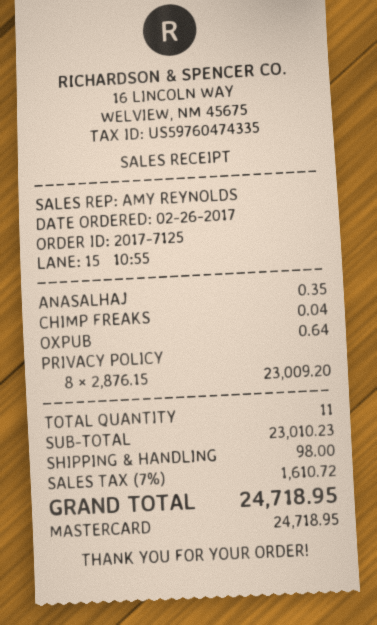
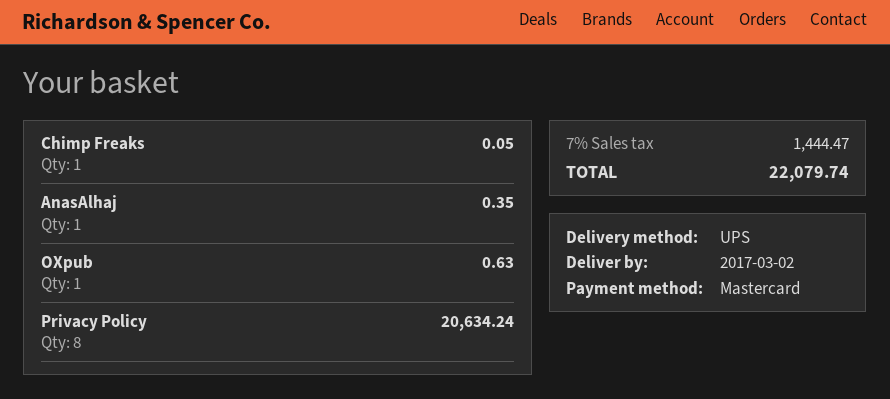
CHIMP FREAKS: 1 for 0.04 -> 1 for 0.05
OXPUB: 1 for 0.64 -> 1 for 0.63
PRIVACY POLICY: 8 for 23009.20 -> 8 for 20634.24
shipping: 98.00 -> none
tax: 7% = 1610.72 -> 7% = 1444.47
total: 24718.95 -> 22079.74

